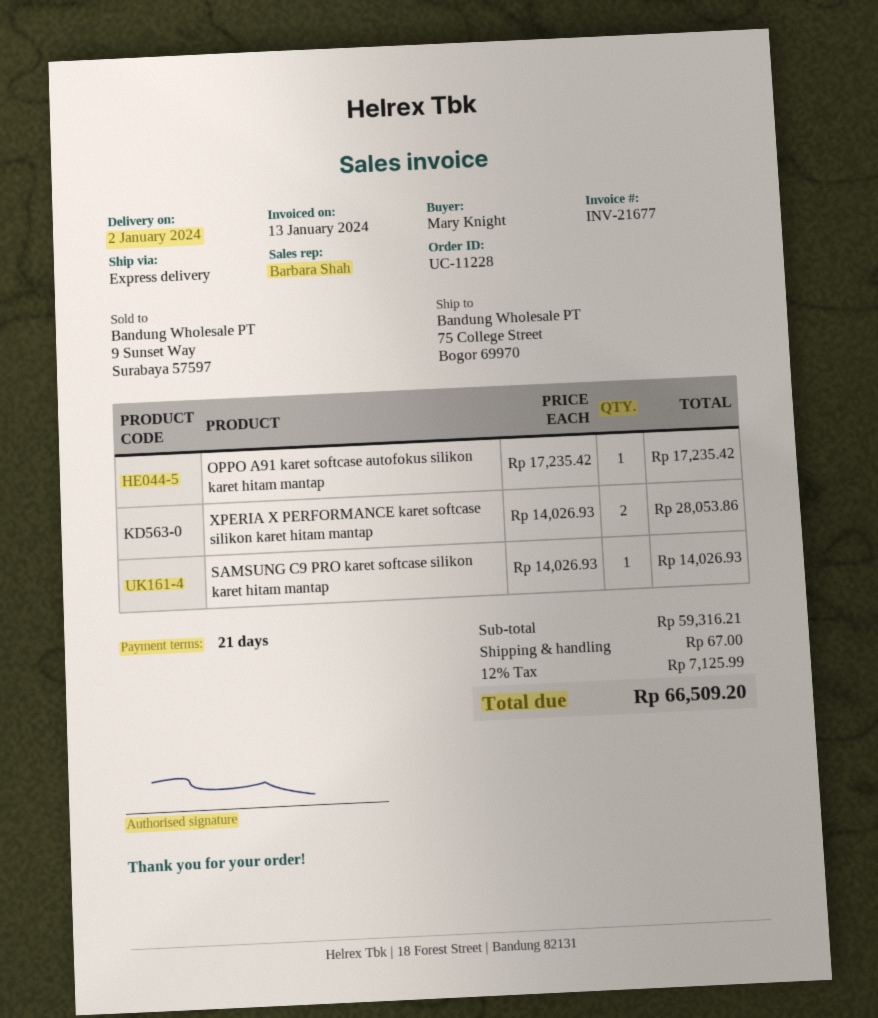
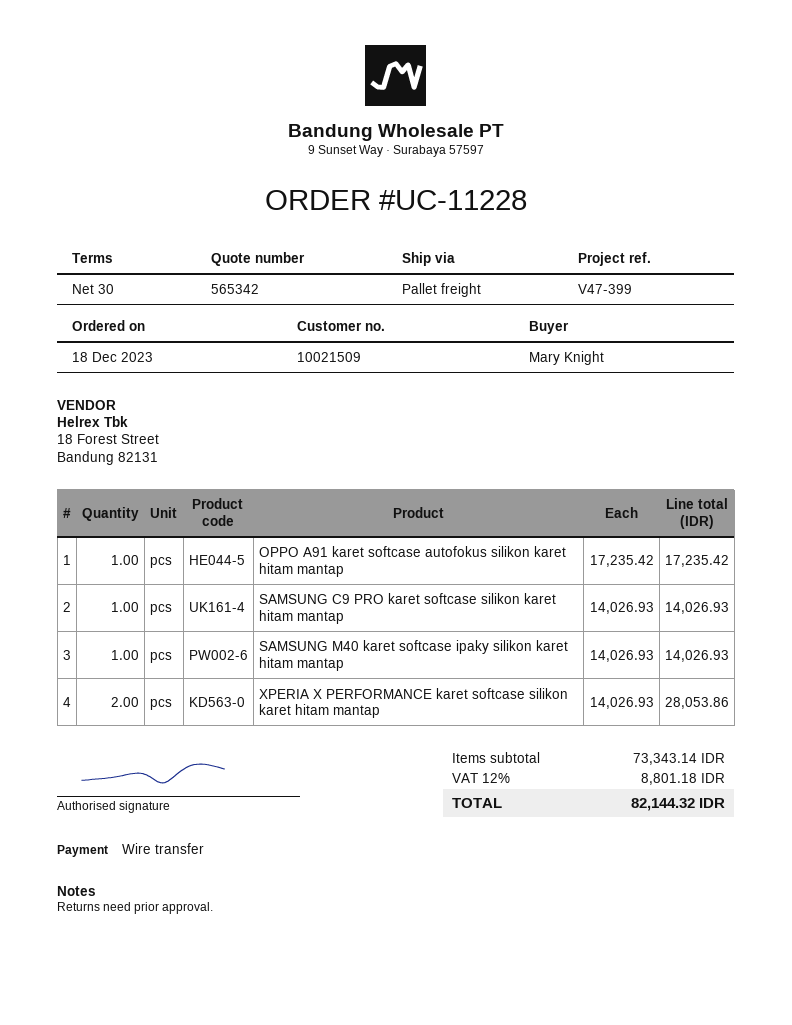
payment terms: 21 days -> 30 days
shipping method: express -> pallet freight
SAMSUNG M40 karet softcase ipaky silikon karet hitam mantap: none -> 1 x 14026.93 = 14026.93
subtotal: 59316.21 -> 73343.14
shipping: 67.00 -> none
tax: 12% = 7125.99 -> 12% = 8801.18
total: 66509.20 -> 82144.32

